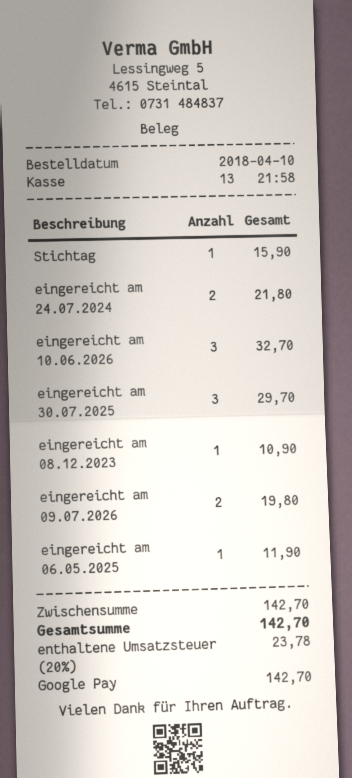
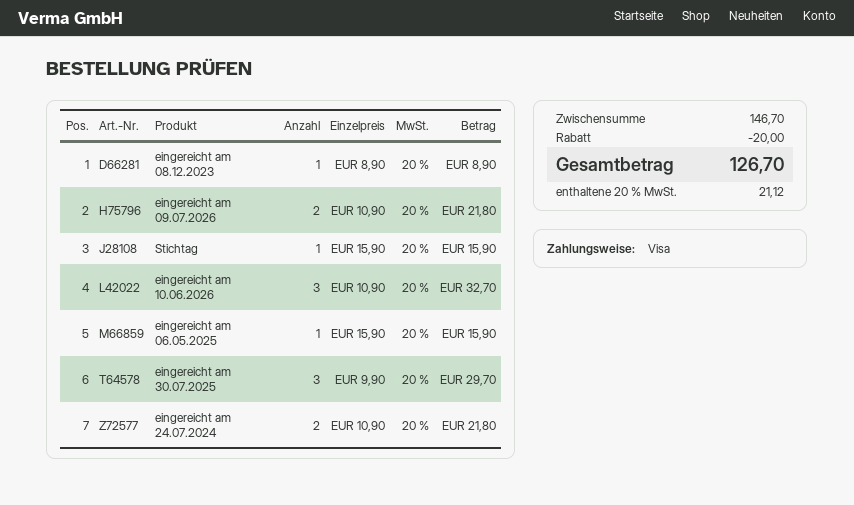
payment method: Google Pay -> Visa
eingereicht am 08.12.2023: 1 for 10.90 -> 1 for 8.90
eingereicht am 09.07.2026: 2 for 19.80 -> 2 for 21.80
eingereicht am 06.05.2025: 1 for 11.90 -> 1 for 15.90
subtotal: 142.70 -> 146.70
discount: none -> 20.00
tax: 20% = 23.78 -> 20% = 21.12
total: 142.70 -> 126.70

